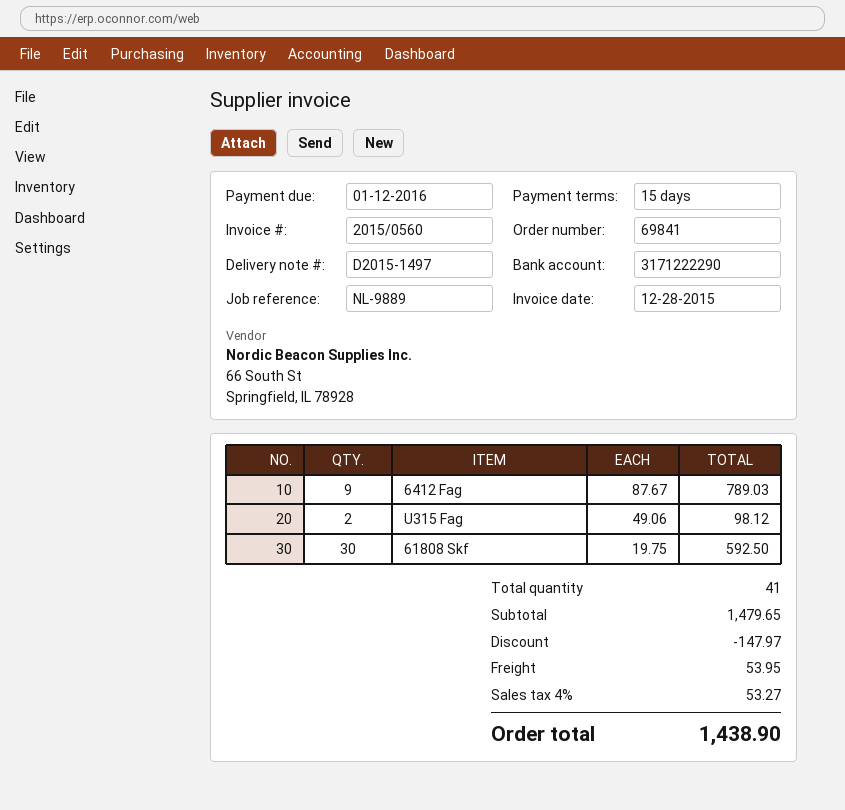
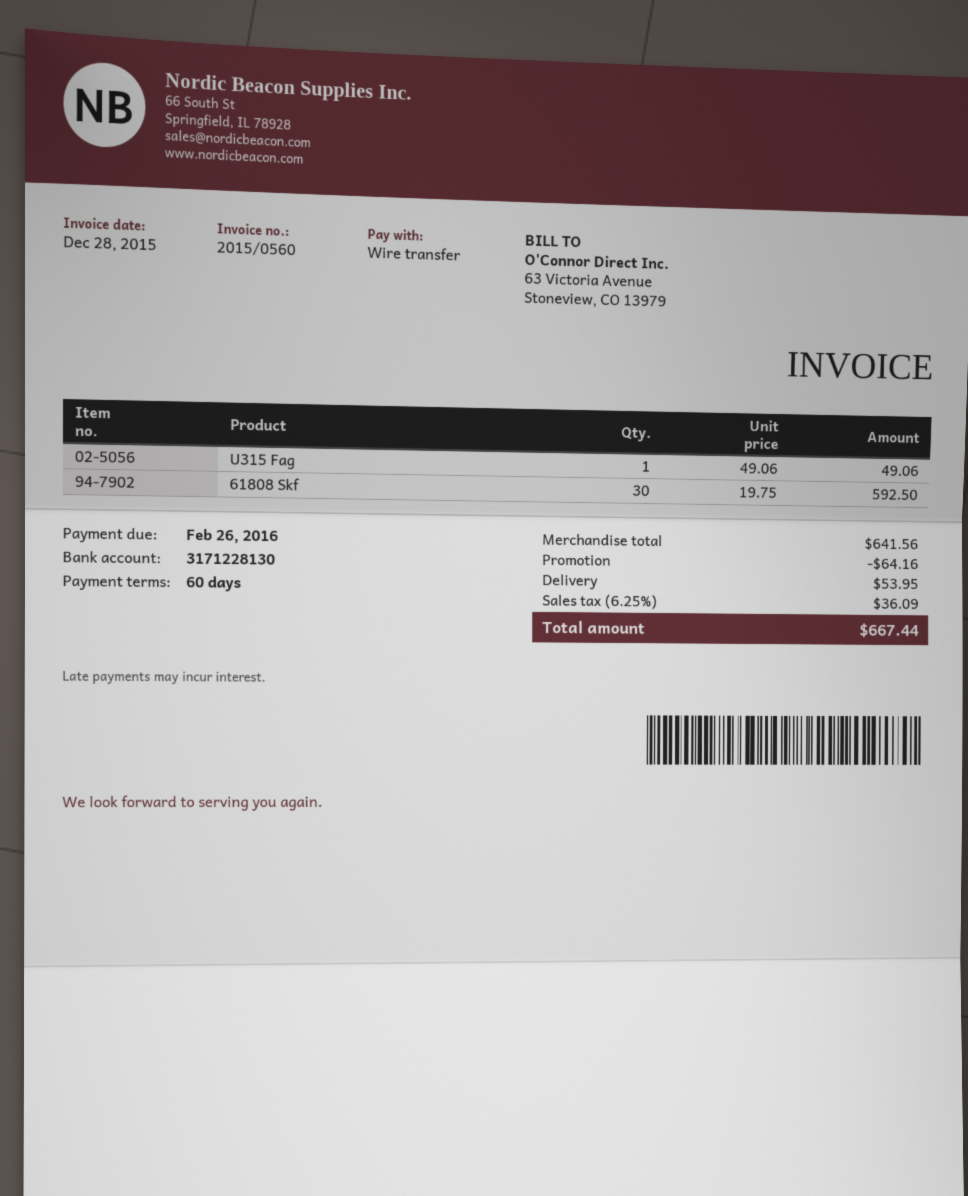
payment terms: 15 days -> 60 days
due date: 2016-01-12 -> 2016-02-26
bank account: 3171222290 -> 3171228130
6412 Fag: 9 x 87.67 = 789.03 -> none
U315 Fag: 2 x 49.06 = 98.12 -> 1 x 49.06 = 49.06
subtotal: 1479.65 -> 641.56
discount: 147.97 -> 64.16
tax: 4% = 53.27 -> 6.25% = 36.09
total: 1438.90 -> 667.44

